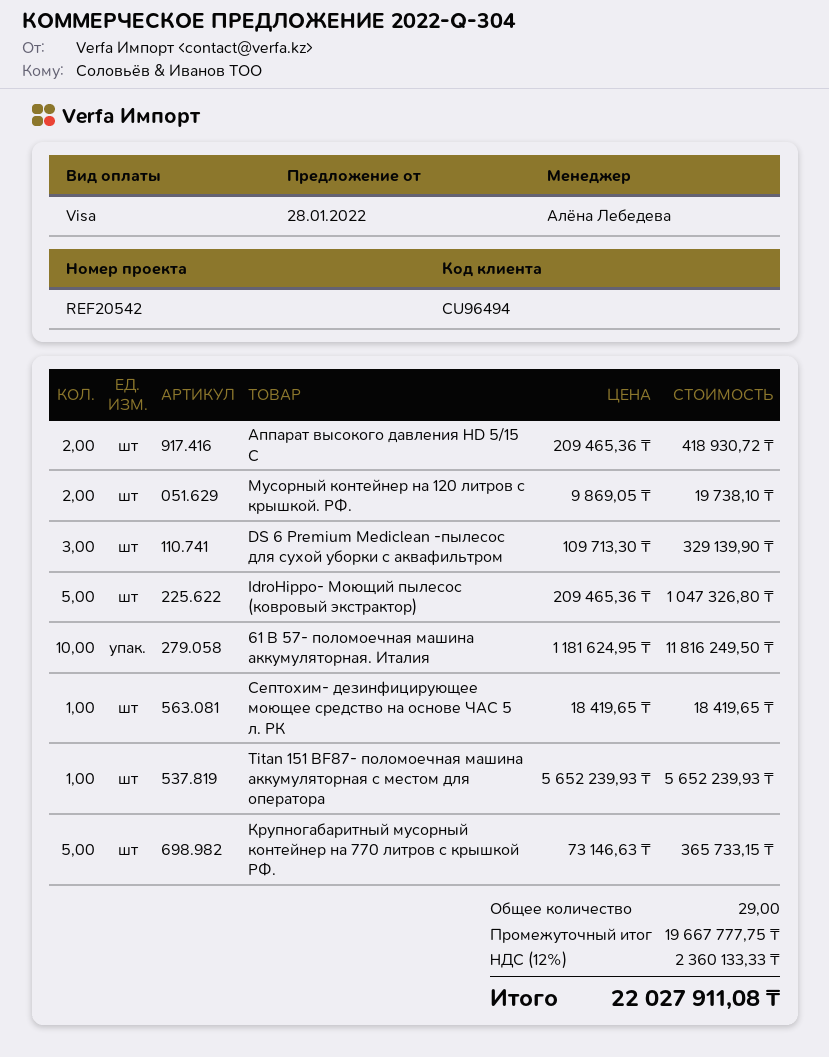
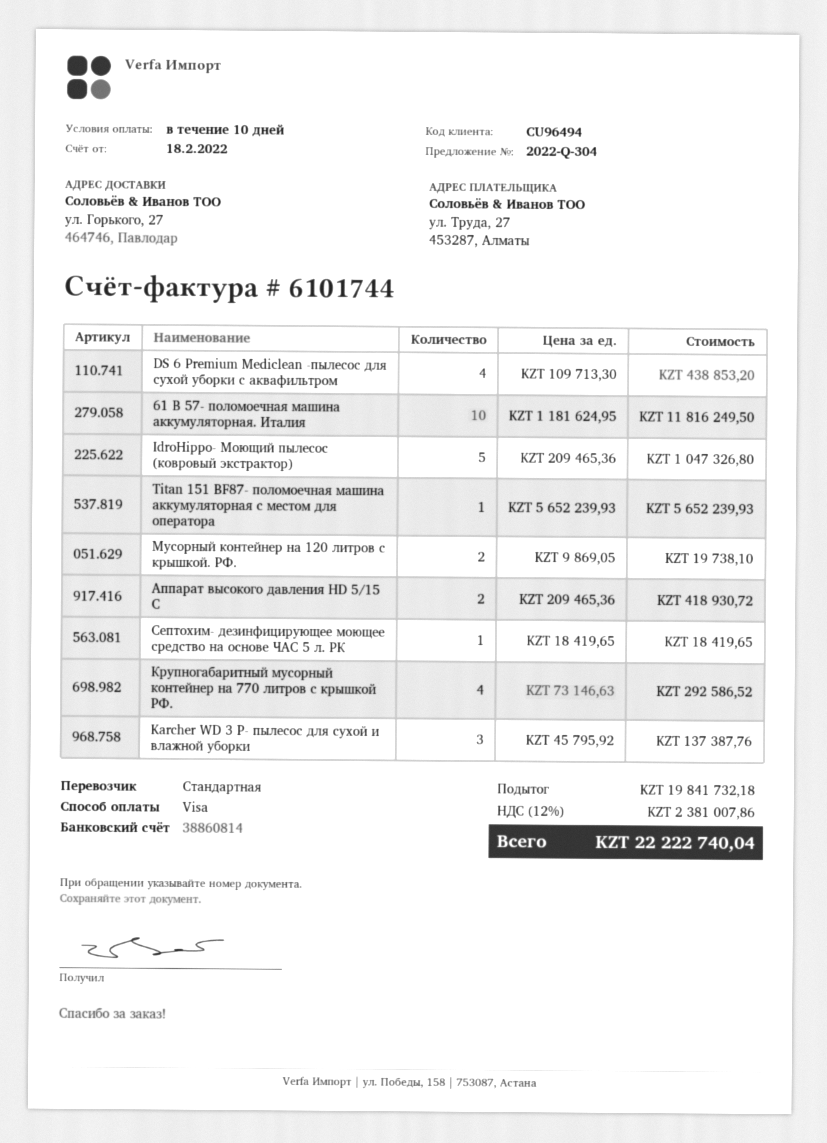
DS 6 Premium Mediclean -пылесос для сухой уборки с аквафильтром: 3 x 109713.30 = 329139.90 -> 4 x 109713.30 = 438853.20
Крупногабаритный мусорный контейнер на 770 литров с крышкой РФ.: 5 x 73146.63 = 365733.15 -> 4 x 73146.63 = 292586.52
Karcher WD 3 P- пылесос для сухой и влажной уборки: none -> 3 x 45795.92 = 137387.76
subtotal: 19667777.75 -> 19841732.18
tax: 12% = 2360133.33 -> 12% = 2381007.86
total: 22027911.08 -> 22222740.04

